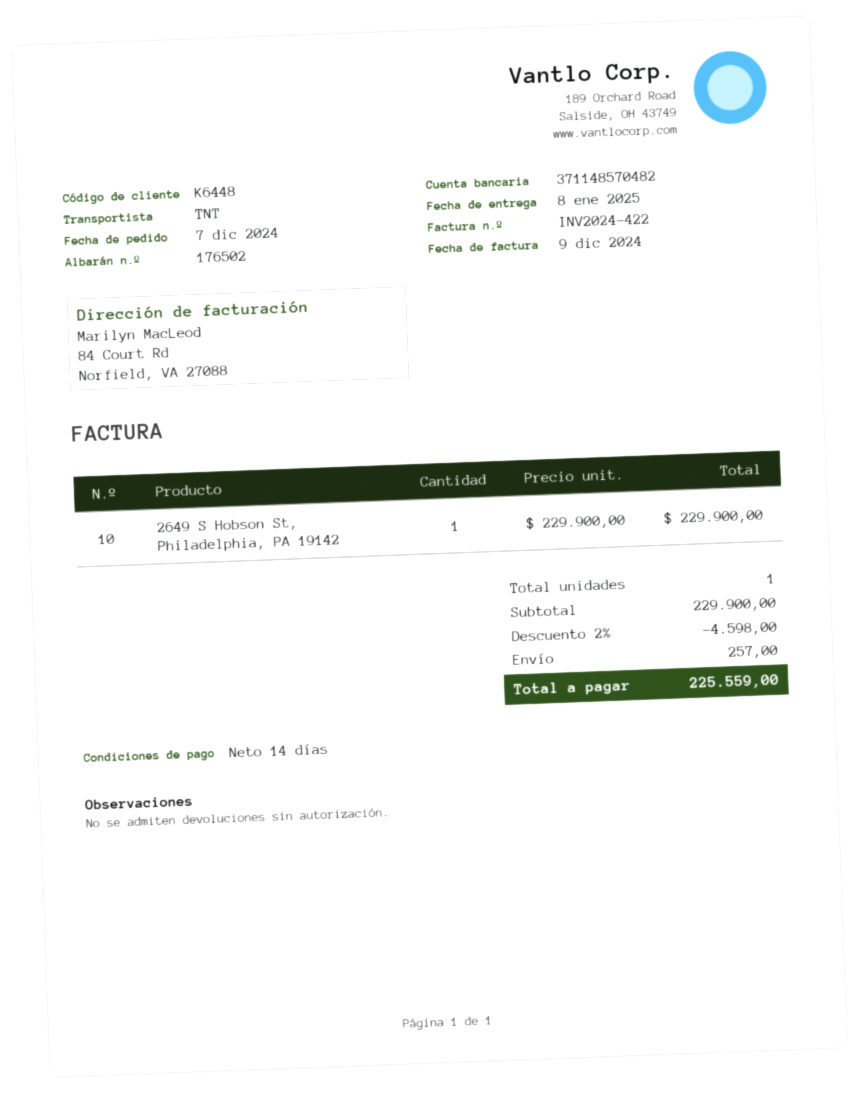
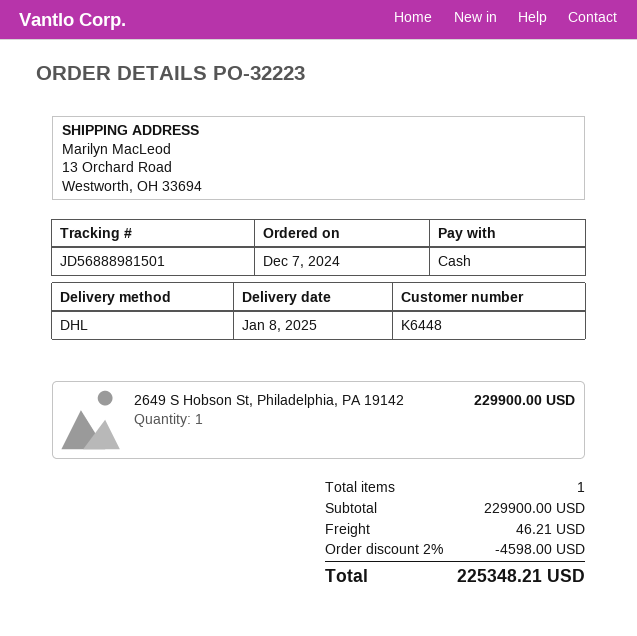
shipping method: TNT -> DHL
shipping: 257.00 -> 46.21
total: 225559.00 -> 225348.21

